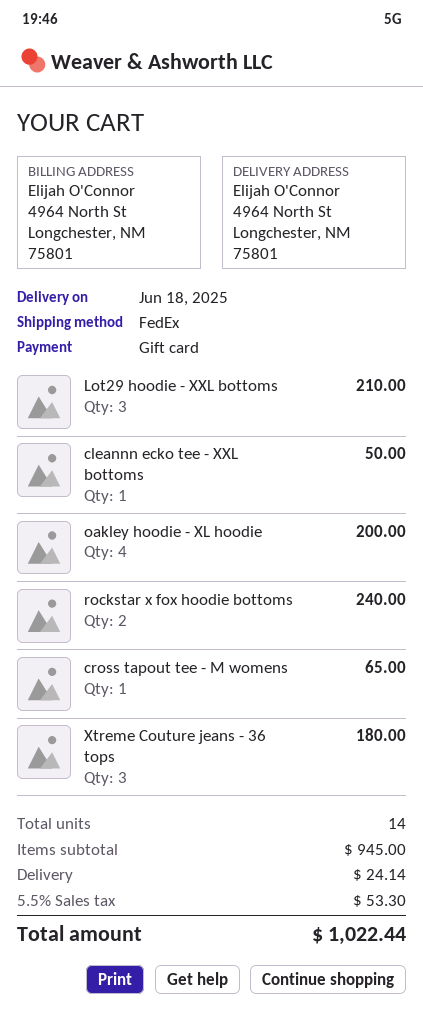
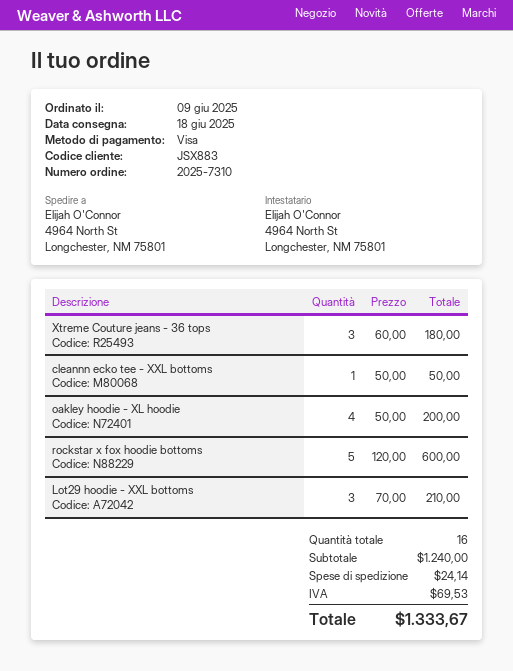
payment method: gift card -> Visa
rockstar x fox hoodie bottoms: 2 for 240.00 -> 5 for 600.00
cross tapout tee - M womens: 1 for 65.00 -> none
total quantity: 14 -> 16
subtotal: 945.00 -> 1240.00
tax: 53.30 -> 69.53
total: 1022.44 -> 1333.67

